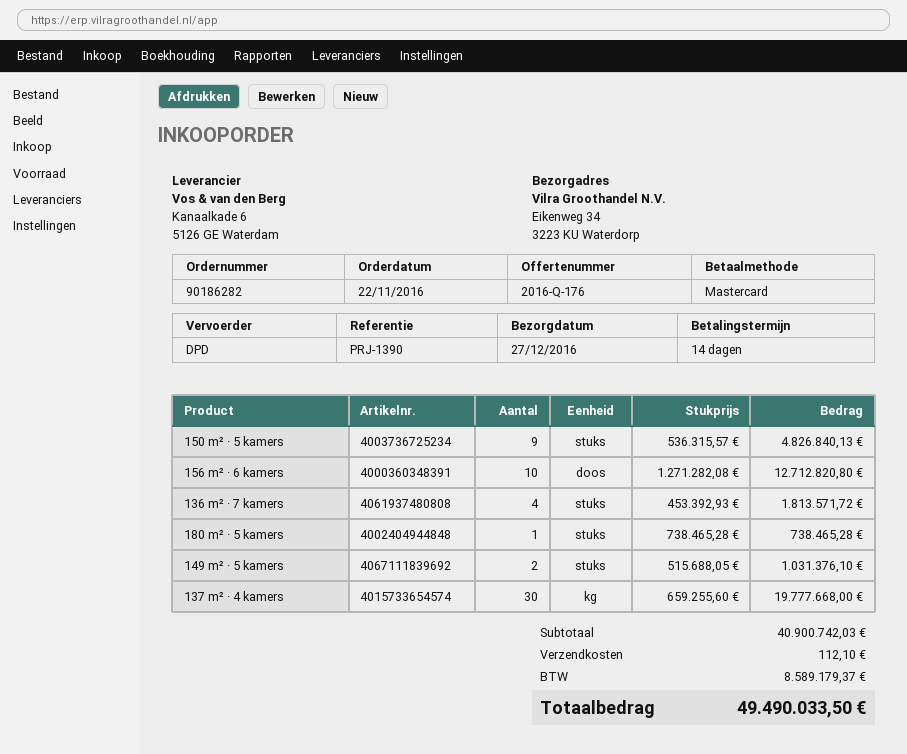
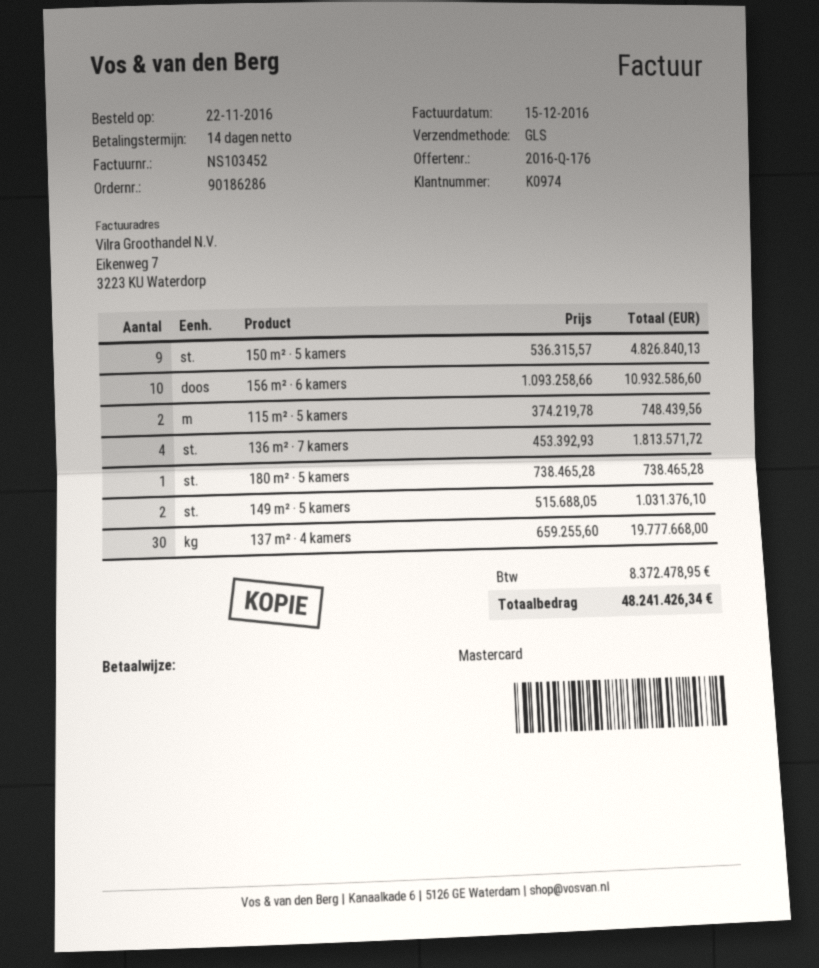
order number: 90186282 -> 90186286
shipping method: DPD -> GLS
156 m² · 6 kamers: 10 x 1271282.08 = 12712820.80 -> 10 x 1093258.66 = 10932586.60
115 m² · 5 kamers: none -> 2 x 374219.78 = 748439.56
shipping: 112.10 -> none
tax: 8589179.37 -> 8372478.95
total: 49490033.50 -> 48241426.34

